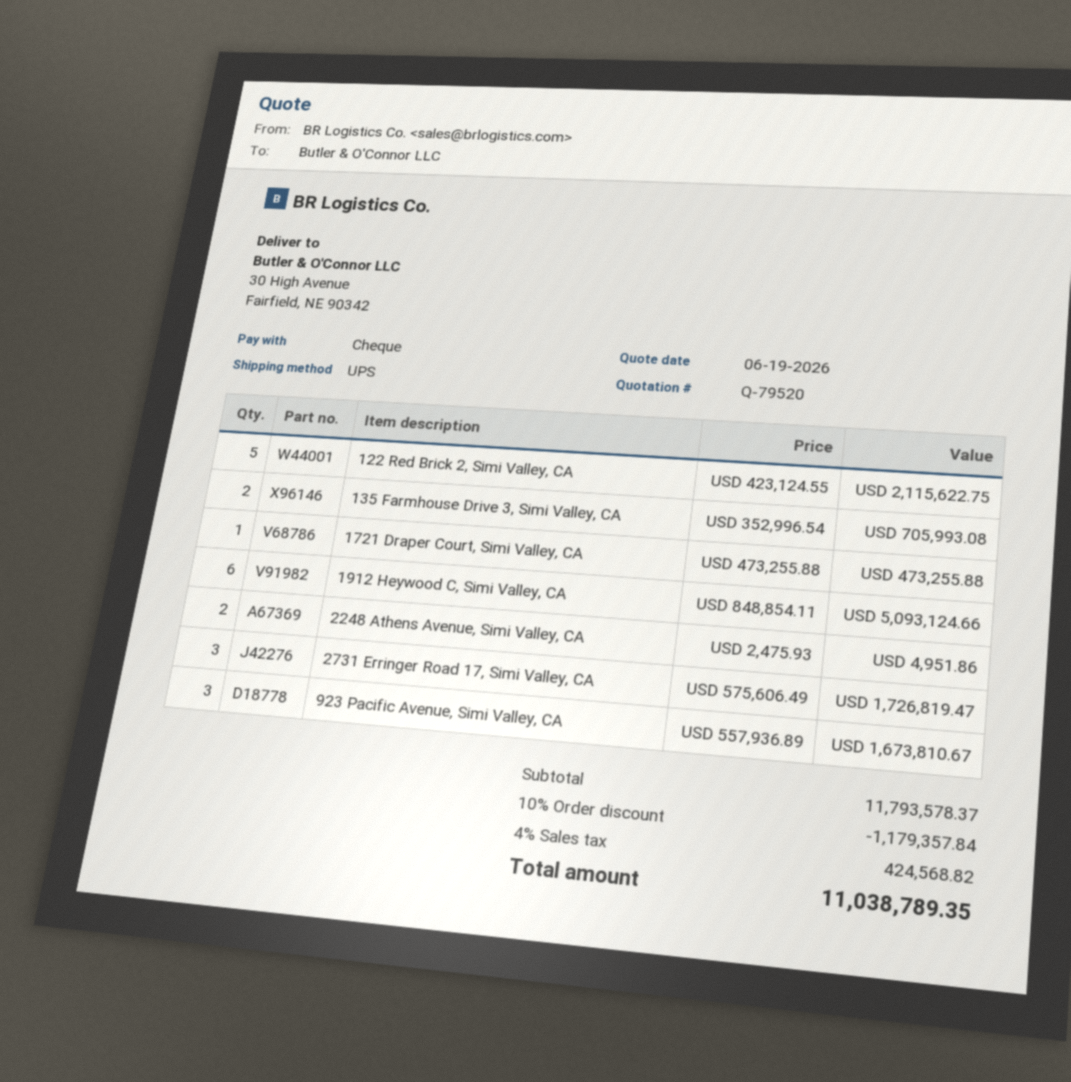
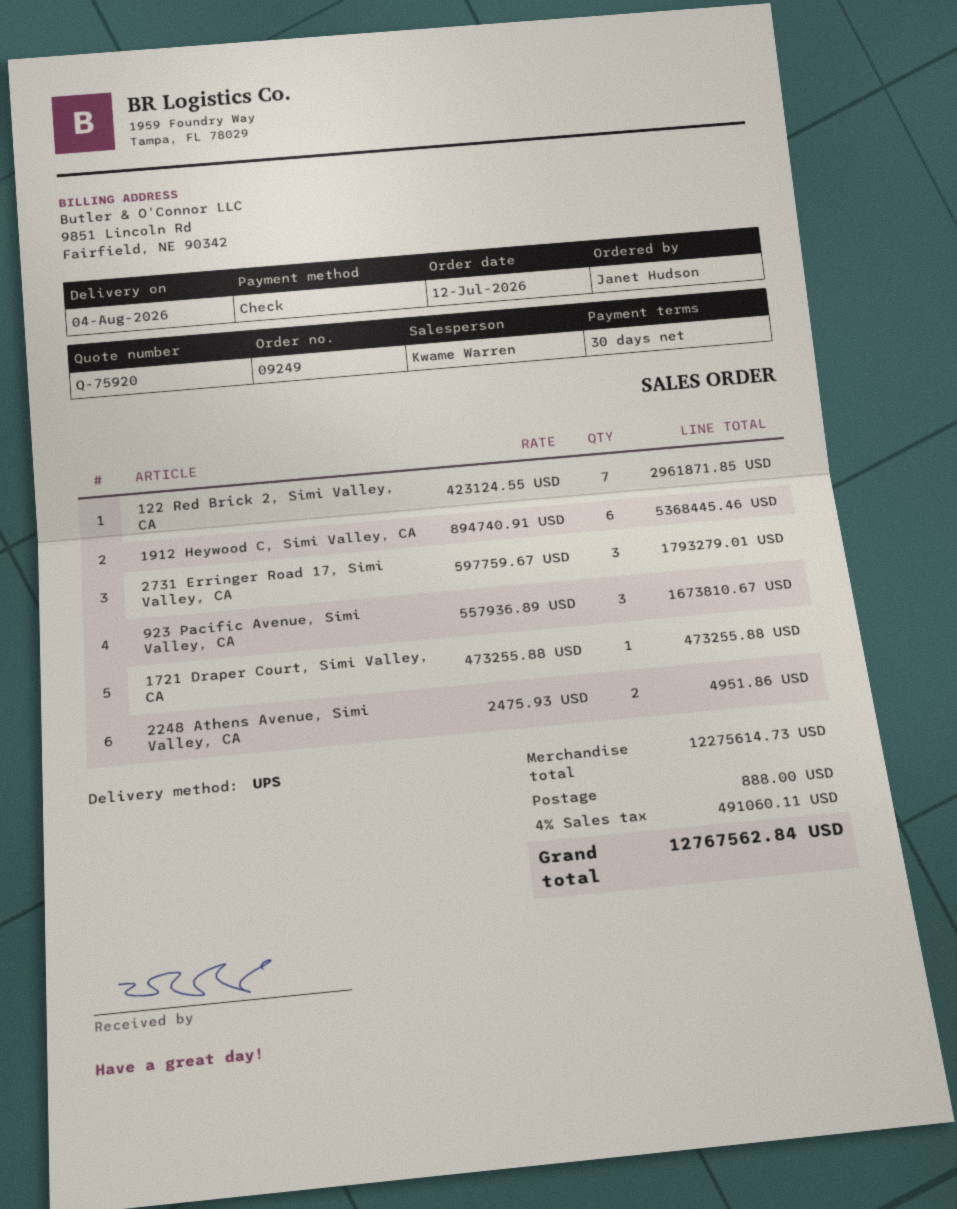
quote number: Q-79520 -> Q-75920
122 Red Brick 2, Simi Valley, CA: 5 x 423124.55 = 2115622.75 -> 7 x 423124.55 = 2961871.85
135 Farmhouse Drive 3, Simi Valley, CA: 2 x 352996.54 = 705993.08 -> none
1912 Heywood C, Simi Valley, CA: 6 x 848854.11 = 5093124.66 -> 6 x 894740.91 = 5368445.46
2731 Erringer Road 17, Simi Valley, CA: 3 x 575606.49 = 1726819.47 -> 3 x 597759.67 = 1793279.01
subtotal: 11793578.37 -> 12275614.73
discount: 10% = 1179357.84 -> none
shipping: none -> 888.00
tax: 4% = 424568.82 -> 4% = 491060.11
total: 11038789.35 -> 12767562.84

